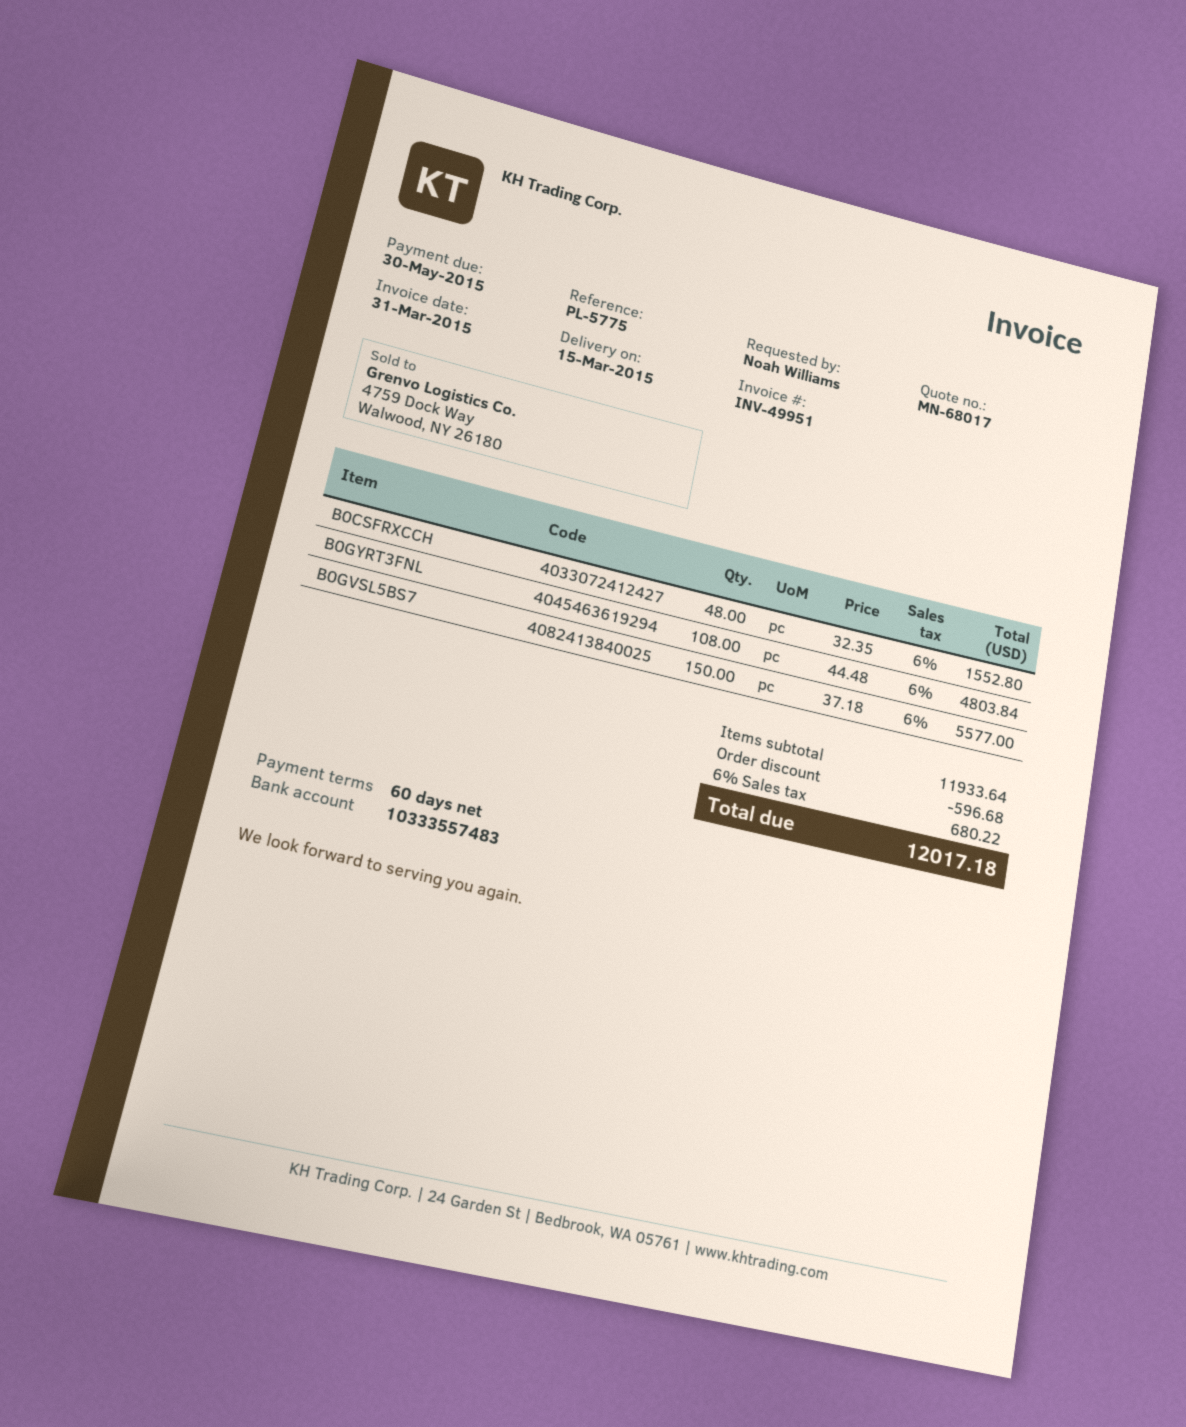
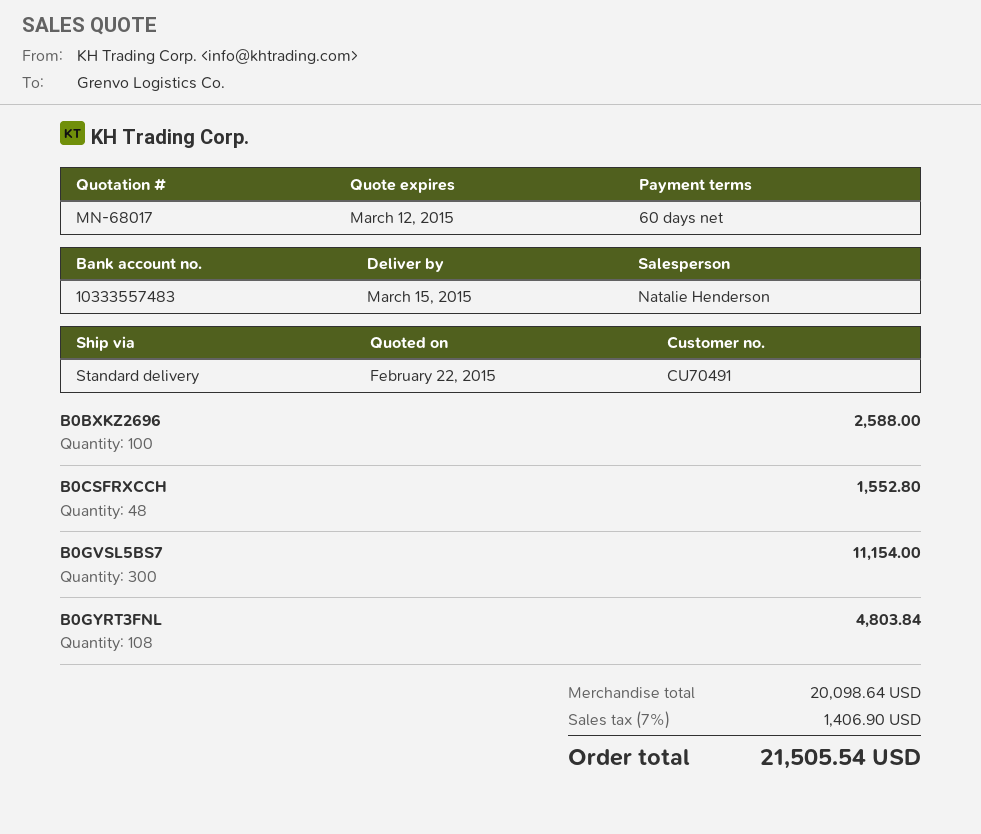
B0GVSL5BS7: 150 for 5577.00 -> 300 for 11154.00
B0BXKZ2696: none -> 100 for 2588.00
subtotal: 11933.64 -> 20098.64
discount: 596.68 -> none
tax: 6% = 680.22 -> 7% = 1406.90
total: 12017.18 -> 21505.54

